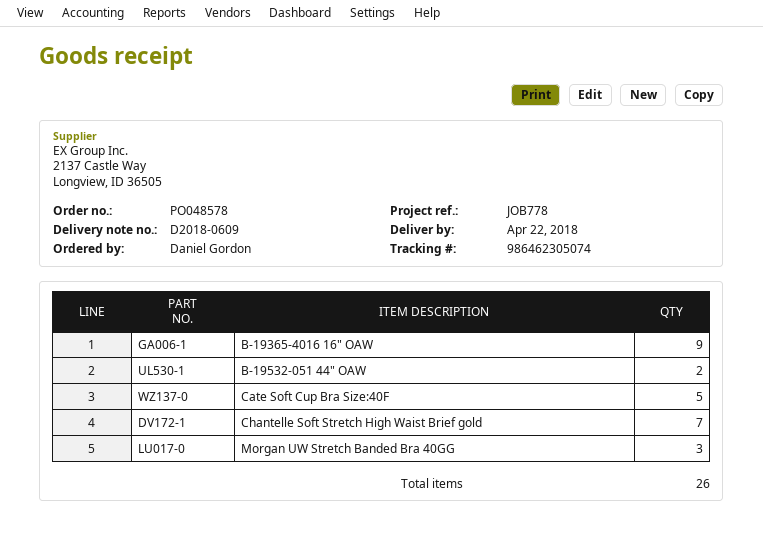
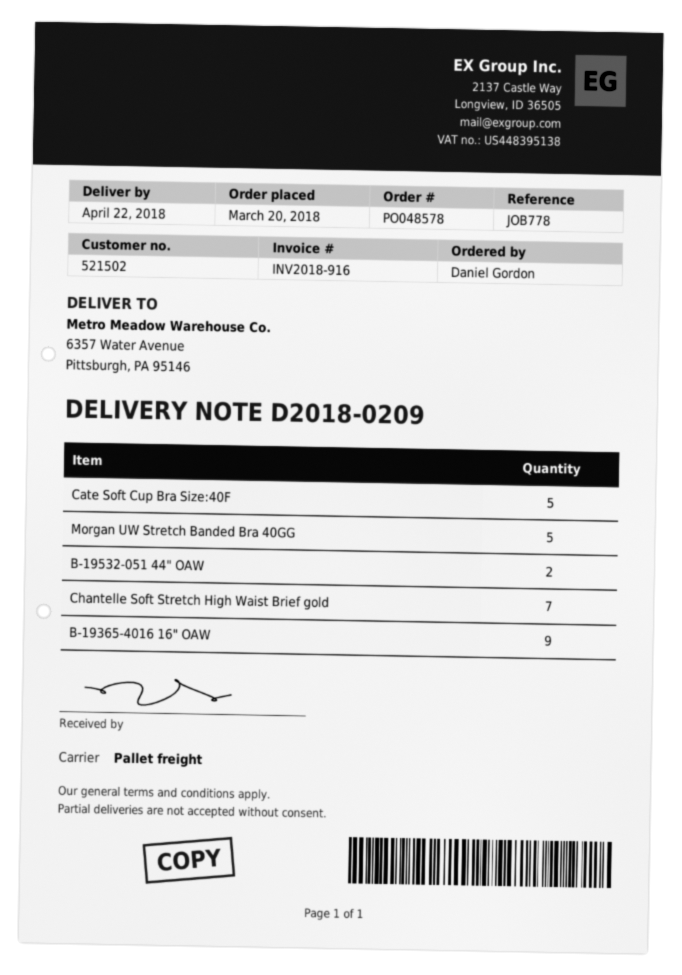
delivery note number: D2018-0609 -> D2018-0209
Morgan UW Stretch Banded Bra 40GG: 3 -> 5

